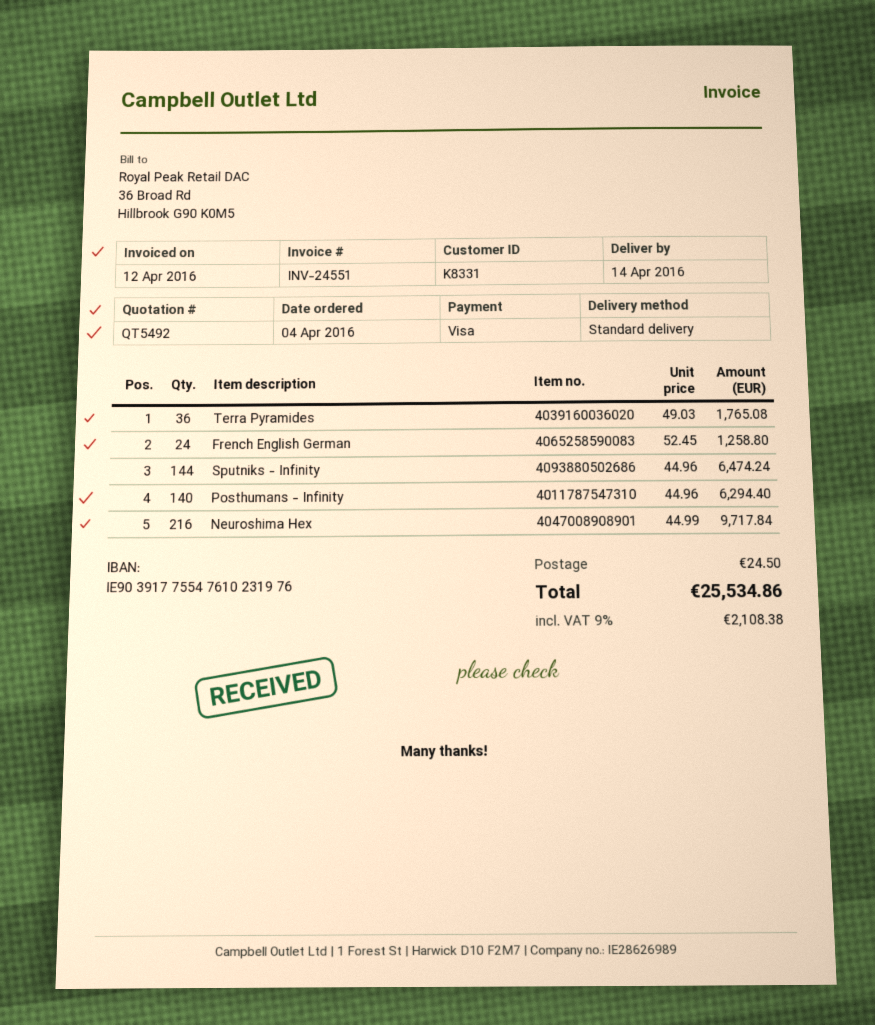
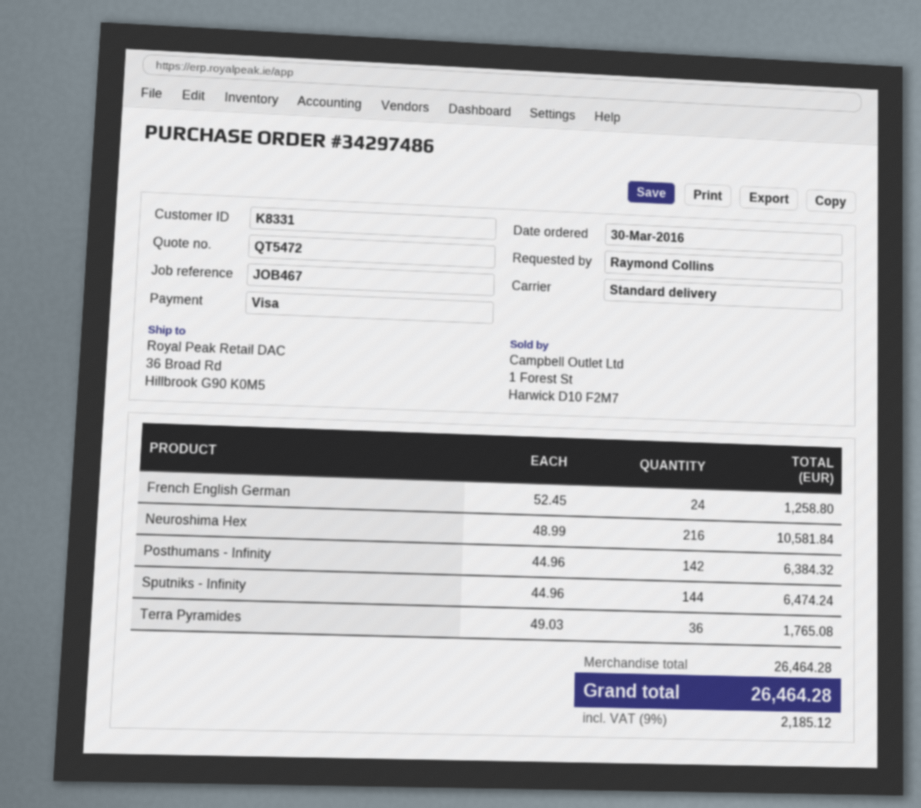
quote number: QT5492 -> QT5472
order date: 2016-04-04 -> 2016-03-30
Posthumans - Infinity: 140 x 44.96 = 6294.40 -> 142 x 44.96 = 6384.32
Neuroshima Hex: 216 x 44.99 = 9717.84 -> 216 x 48.99 = 10581.84
shipping: 24.50 -> none
tax: 9% = 2108.38 -> 9% = 2185.12
total: 25534.86 -> 26464.28

